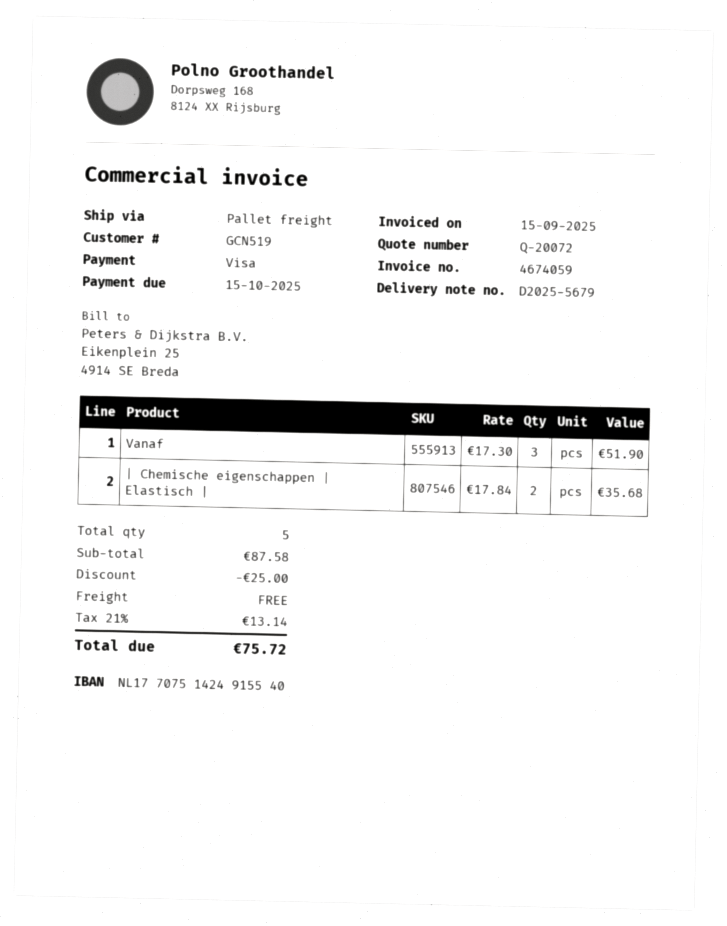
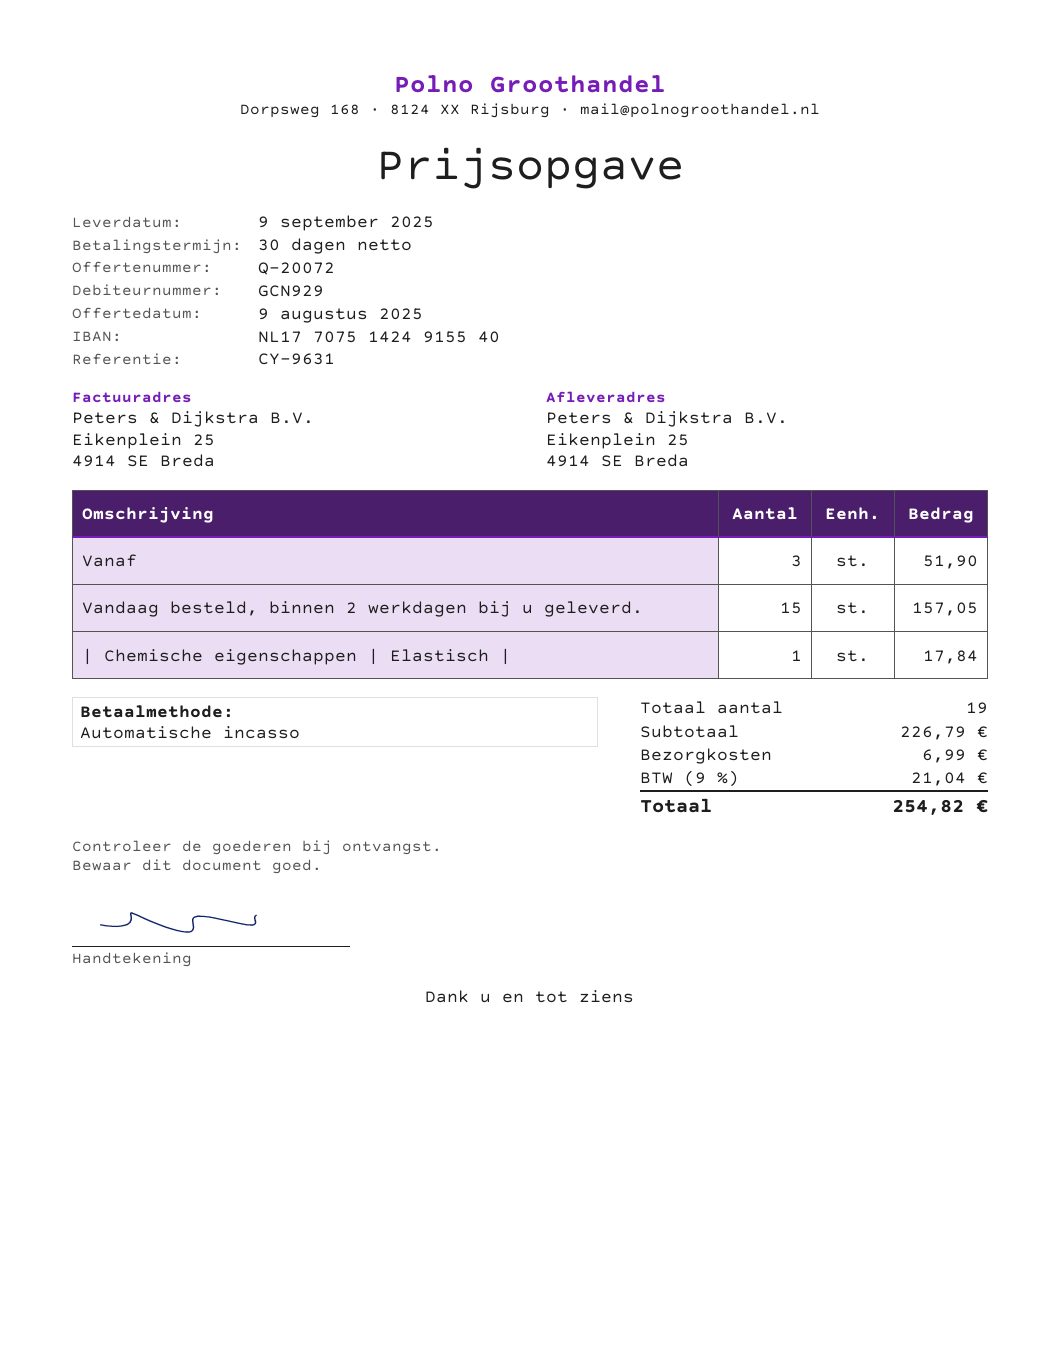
customer number: GCN519 -> GCN929
payment method: Visa -> direct debit
| Chemische eigenschappen | Elastisch |: 2 for 35.68 -> 1 for 17.84
Vandaag besteld, binnen 2 werkdagen bij u geleverd.: none -> 15 for 157.05
total quantity: 5 -> 19
subtotal: 87.58 -> 226.79
discount: 25.00 -> none
shipping: 0.00 -> 6.99
tax: 21% = 13.14 -> 9% = 21.04
total: 75.72 -> 254.82

